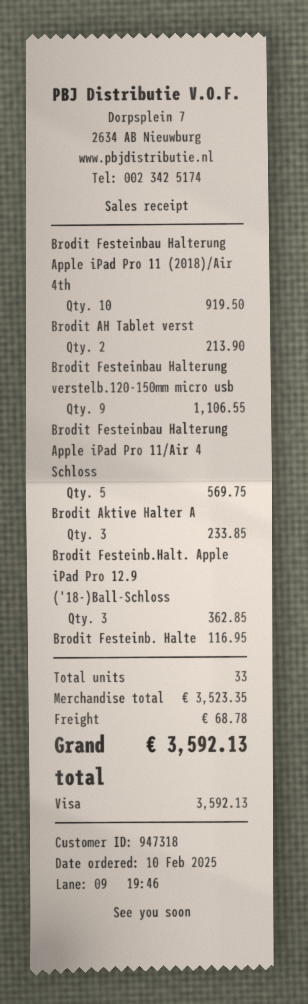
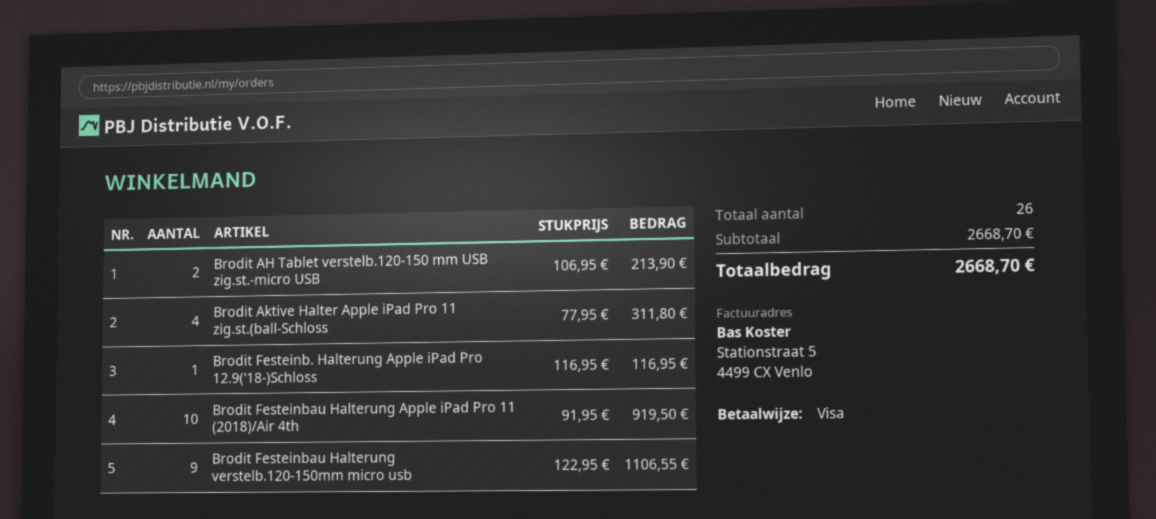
Brodit Festeinbau Halterung Apple iPad Pro 11/Air 4 Schloss: 5 for 569.75 -> none
Brodit Aktive Halter A: 3 for 233.85 -> 4 for 311.80
Brodit Festeinb.Halt. Apple iPad Pro 12.9 ('18-)Ball-Schloss: 3 for 362.85 -> none
total quantity: 33 -> 26
subtotal: 3523.35 -> 2668.70
shipping: 68.78 -> none
total: 3592.13 -> 2668.70

